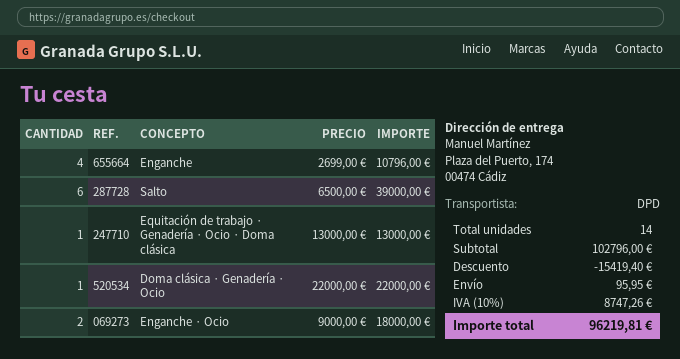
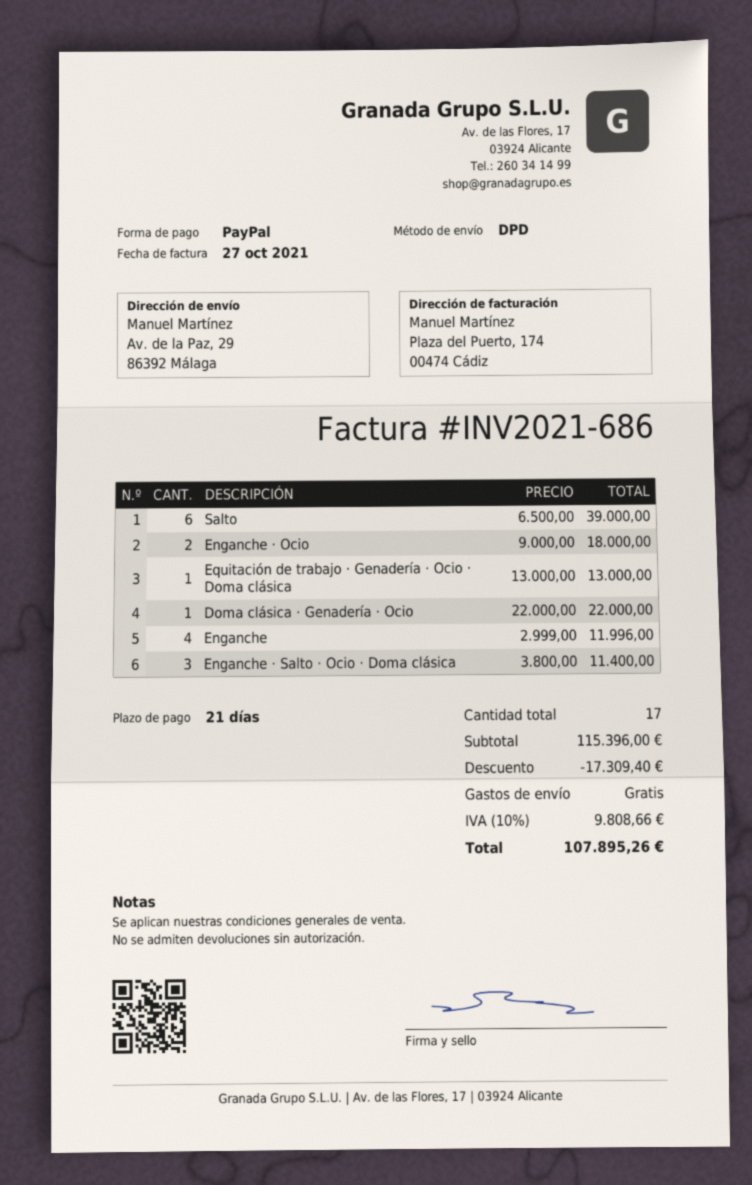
ship to: Plaza del Puerto, 174, 00474 Cádiz -> Av. de la Paz, 29, 86392 Málaga
Enganche: 4 x 2699.00 = 10796.00 -> 4 x 2999.00 = 11996.00
Enganche · Salto · Ocio · Doma clásica: none -> 3 x 3800.00 = 11400.00
total quantity: 14 -> 17
subtotal: 102796.00 -> 115396.00
discount: 15419.40 -> 17309.40
shipping: 95.95 -> 0.00
tax: 10% = 8747.26 -> 10% = 9808.66
total: 96219.81 -> 107895.26

